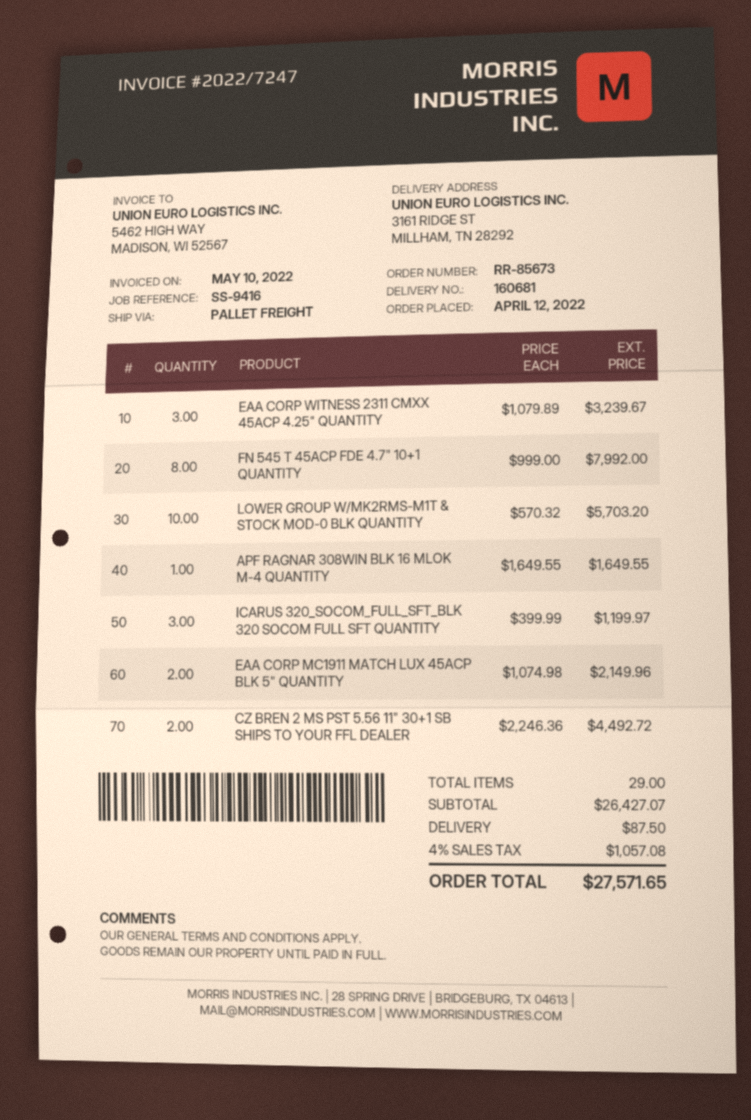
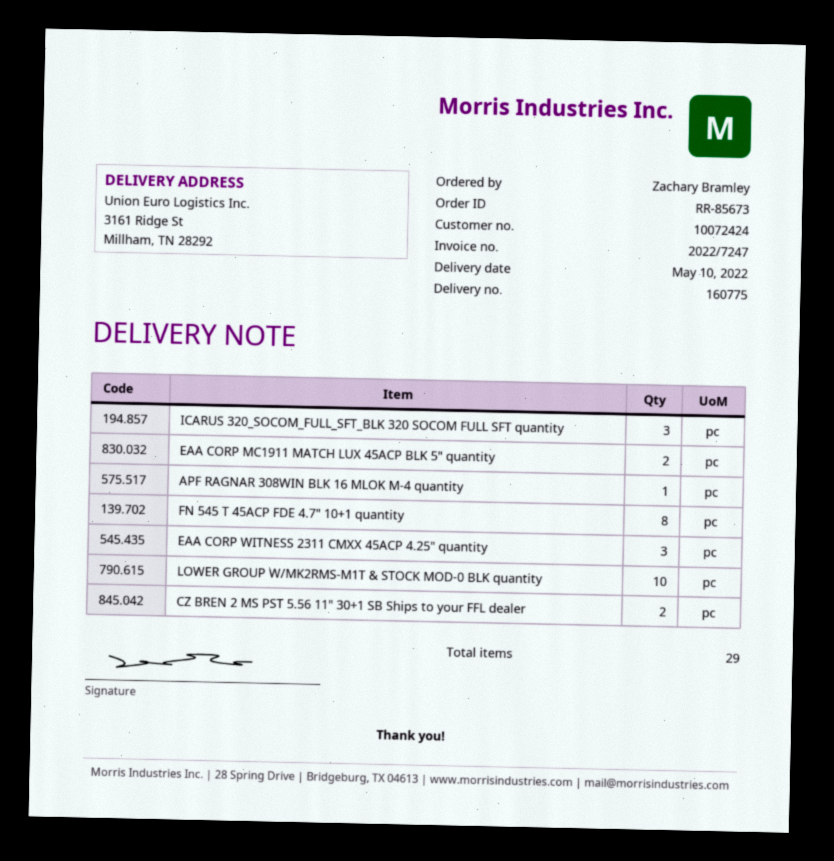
delivery note number: 160681 -> 160775

